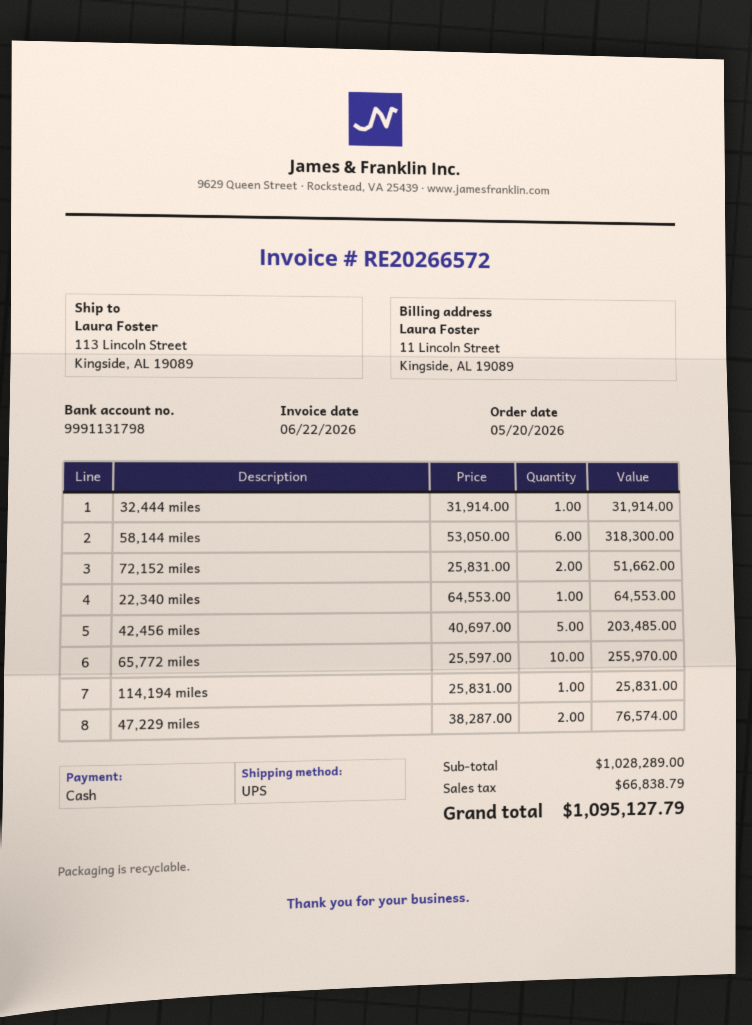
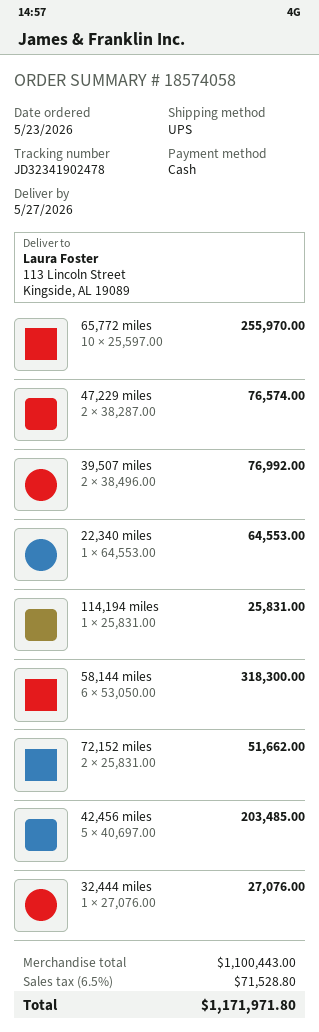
order date: 2026-05-20 -> 2026-05-23
32,444 miles: 1 x 31914.00 = 31914.00 -> 1 x 27076.00 = 27076.00
39,507 miles: none -> 2 x 38496.00 = 76992.00
subtotal: 1028289.00 -> 1100443.00
tax: 66838.79 -> 71528.80
total: 1095127.79 -> 1171971.80

